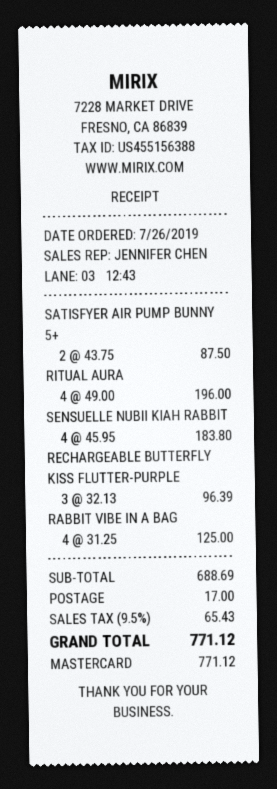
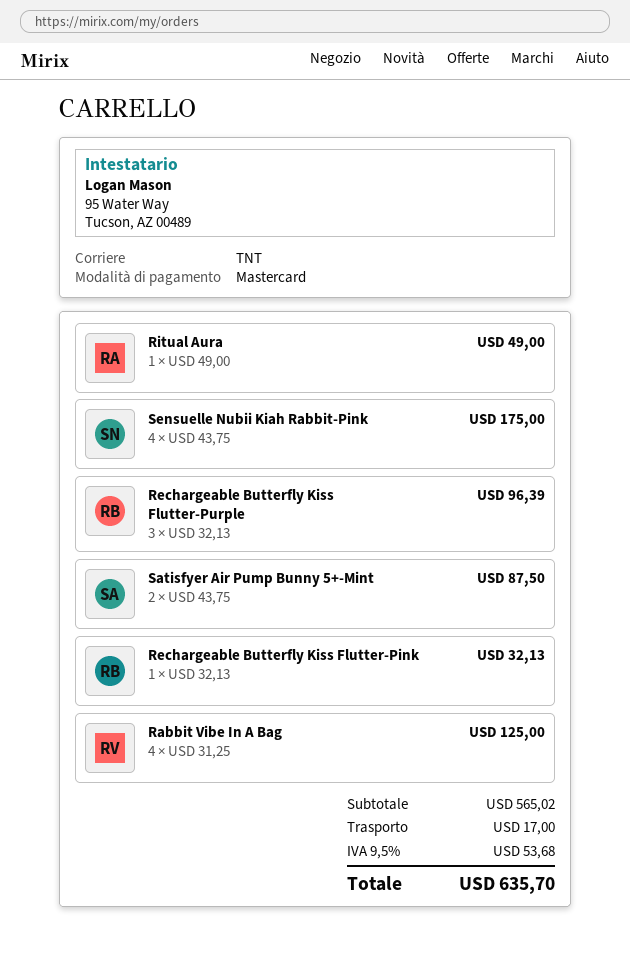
RITUAL AURA: 4 x 49.00 = 196.00 -> 1 x 49.00 = 49.00
SENSUELLE NUBII KIAH RABBIT: 4 x 45.95 = 183.80 -> 4 x 43.75 = 175.00
Rechargeable Butterfly Kiss Flutter-Pink: none -> 1 x 32.13 = 32.13
subtotal: 688.69 -> 565.02
tax: 9.5% = 65.43 -> 9.5% = 53.68
total: 771.12 -> 635.70

